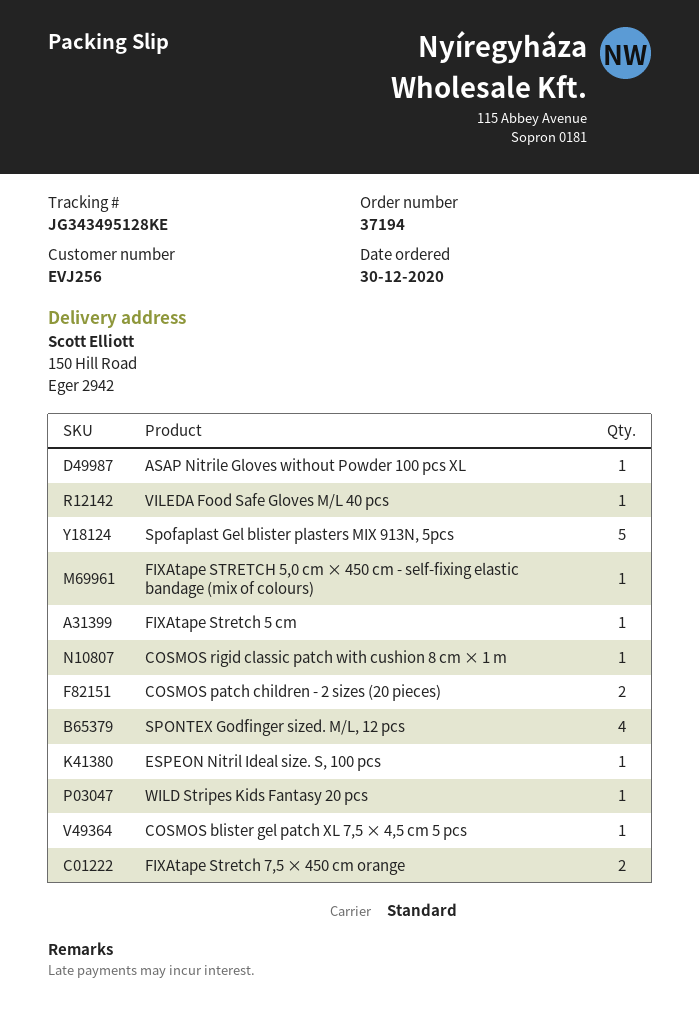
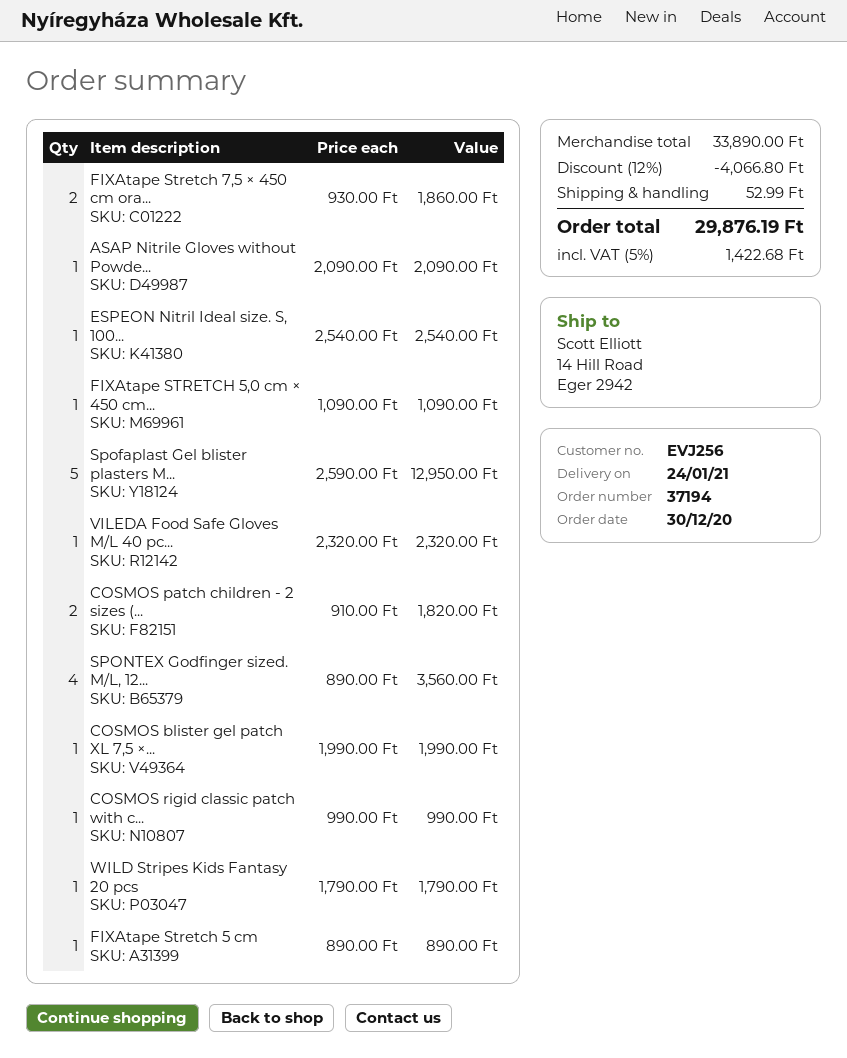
ship to: 150 Hill Road, Eger 2942 -> 14 Hill Road, Eger 2942

